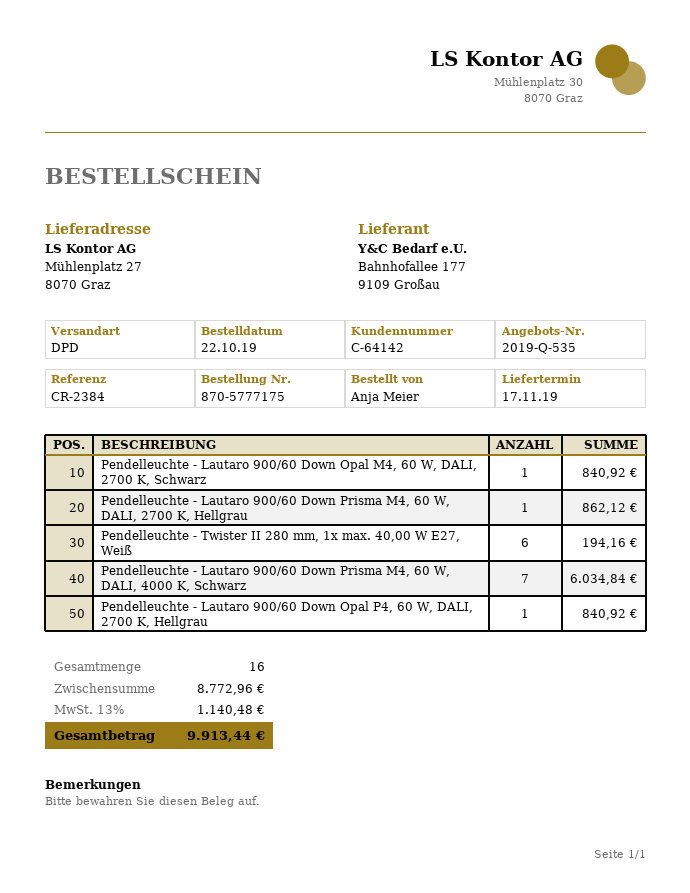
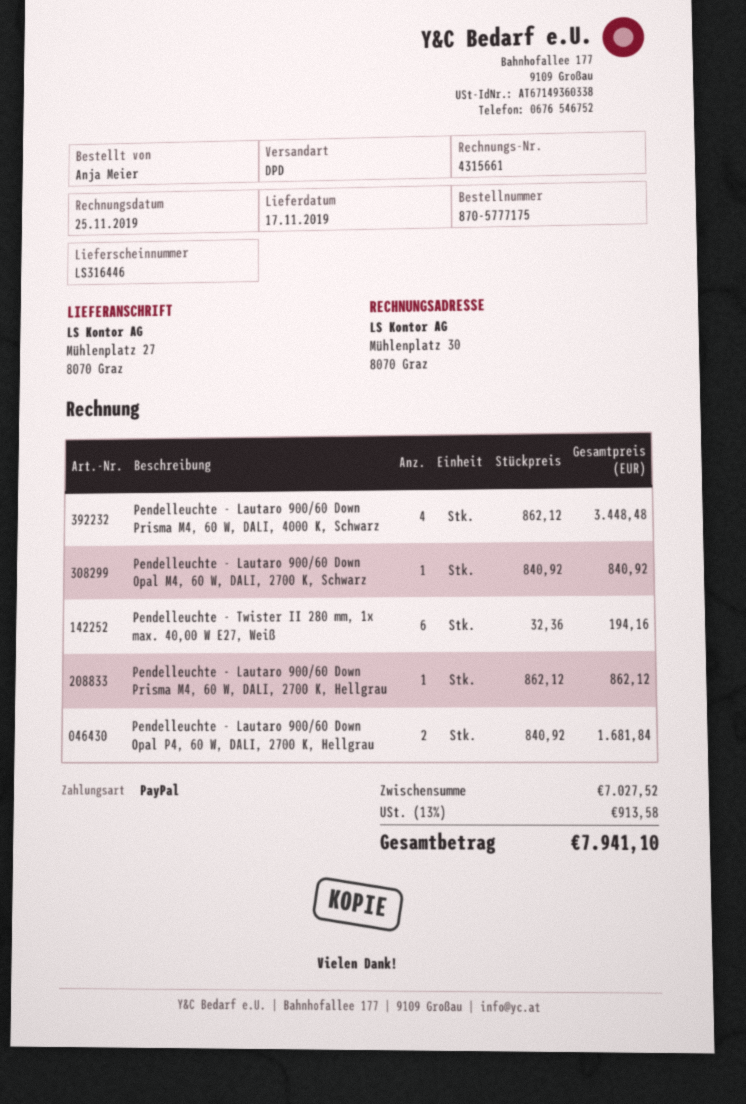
Pendelleuchte - Lautaro 900/60 Down Prisma M4, 60 W, DALI, 4000 K, Schwarz: 7 for 6034.84 -> 4 for 3448.48
Pendelleuchte - Lautaro 900/60 Down Opal P4, 60 W, DALI, 2700 K, Hellgrau: 1 for 840.92 -> 2 for 1681.84
subtotal: 8772.96 -> 7027.52
tax: 13% = 1140.48 -> 13% = 913.58
total: 9913.44 -> 7941.10

